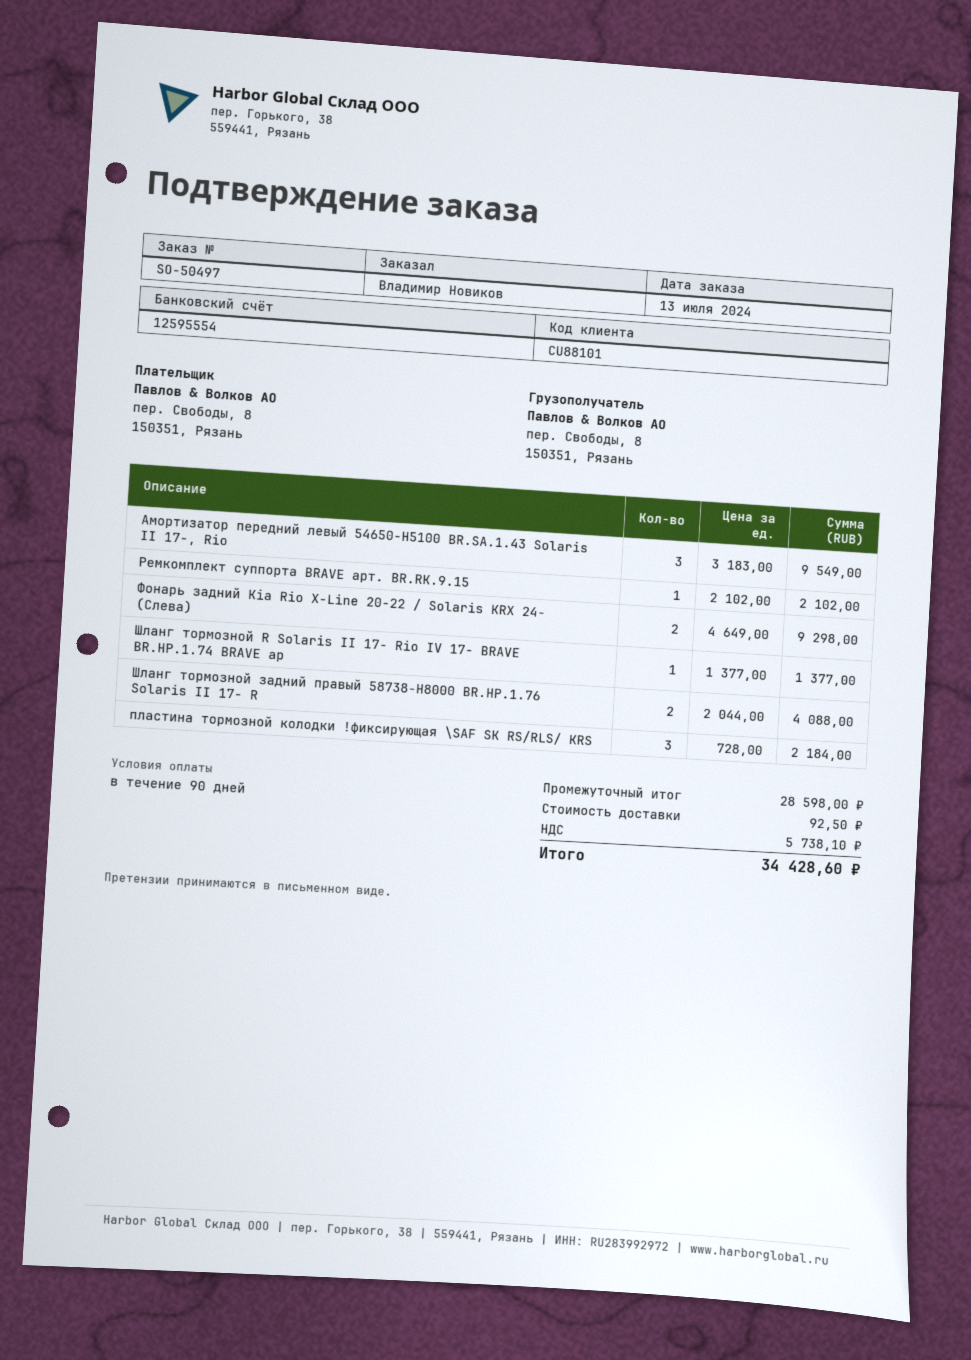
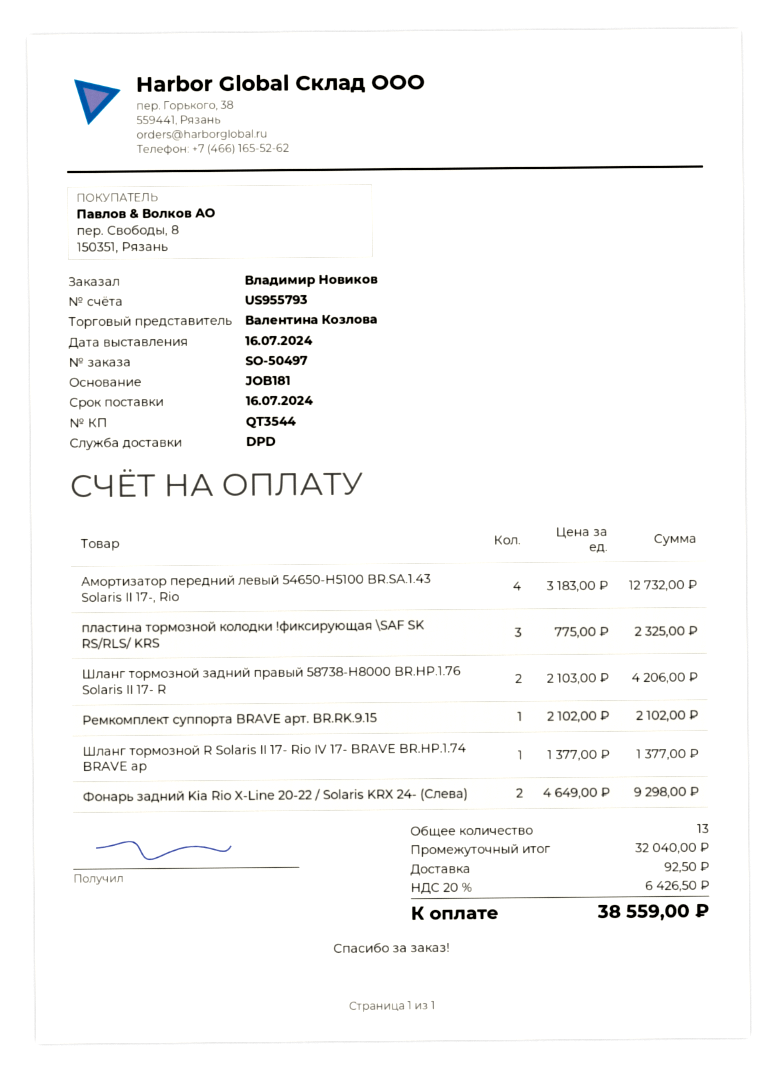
Амортизатор передний левый 54650-H5100 BR.SA.1.43 Solaris II 17-, Rio: 3 x 3183.00 = 9549.00 -> 4 x 3183.00 = 12732.00
Шланг тормозной задний правый 58738-H8000 BR.HP.1.76 Solaris II 17- R: 2 x 2044.00 = 4088.00 -> 2 x 2103.00 = 4206.00
пластина тормозной колодки !фиксирующая \SAF SK RS/RLS/ KRS: 3 x 728.00 = 2184.00 -> 3 x 775.00 = 2325.00
subtotal: 28598.00 -> 32040.00
tax: 5738.10 -> 6426.50
total: 34428.60 -> 38559.00

